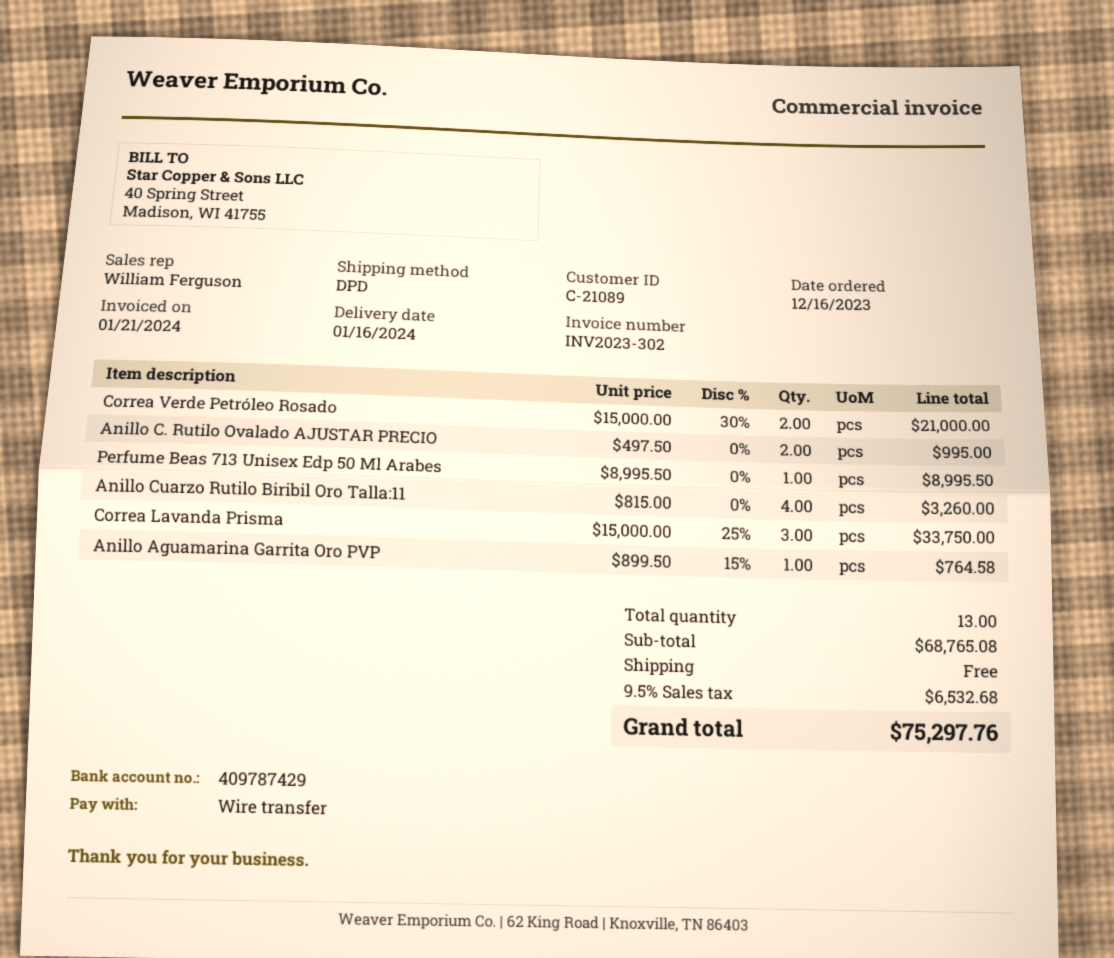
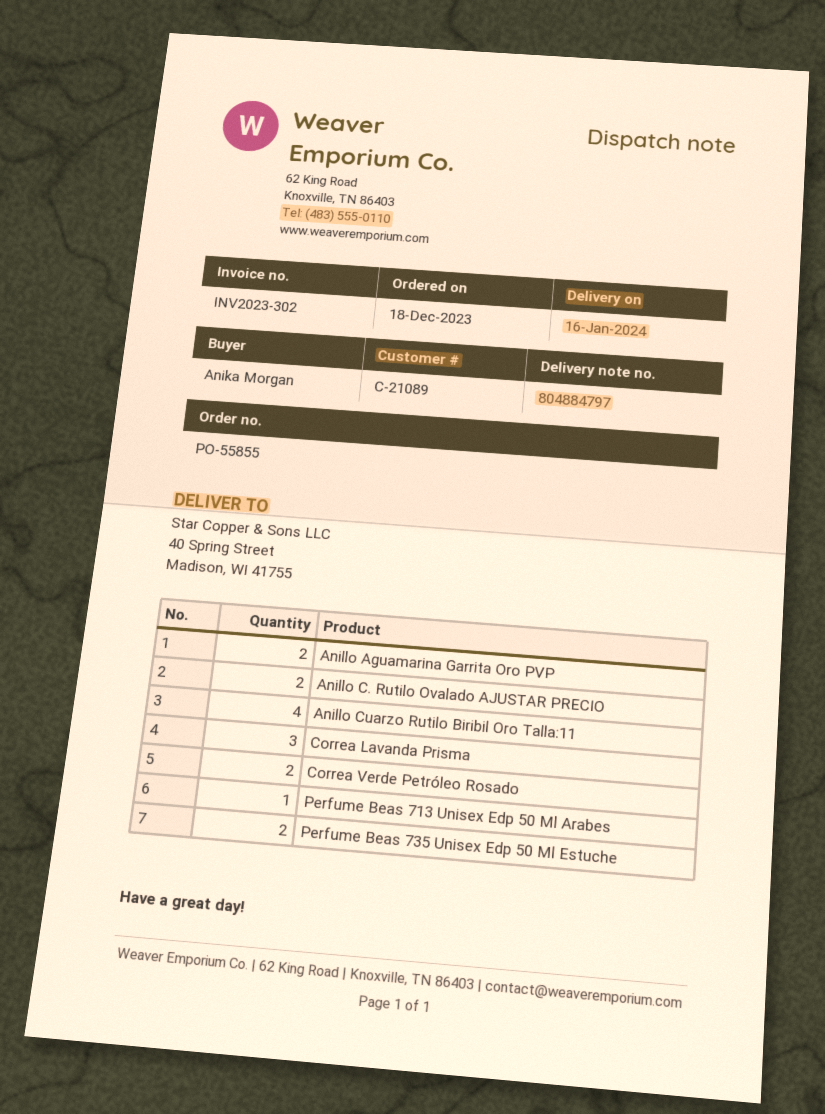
order date: 2023-12-16 -> 2023-12-18
Anillo Aguamarina Garrita Oro PVP: 1 -> 2
Perfume Beas 735 Unisex Edp 50 Ml Estuche: none -> 2

